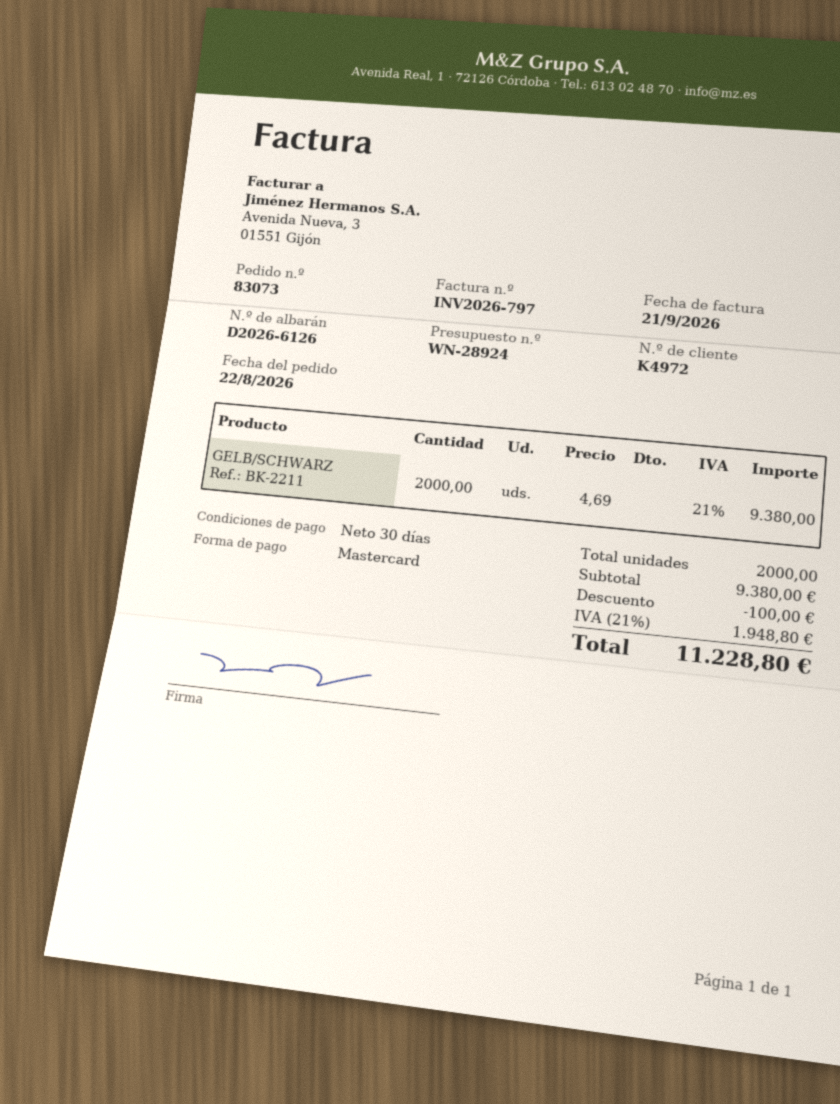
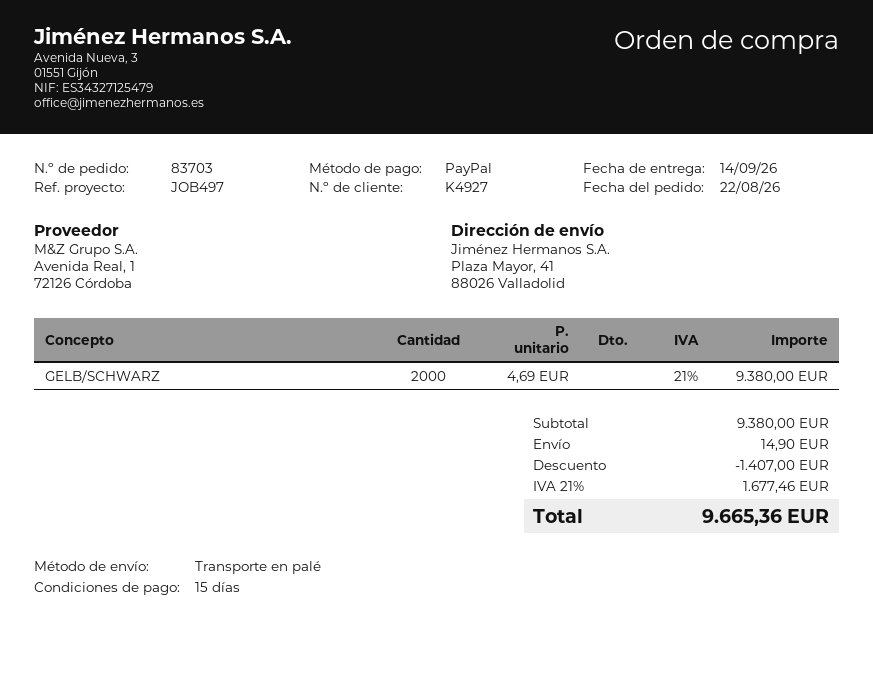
order number: 83073 -> 83703
payment terms: 30 days -> 15 days
customer number: K4972 -> K4927
payment method: Mastercard -> PayPal
discount: 100.00 -> 1407.00
shipping: none -> 14.90
tax: 21% = 1948.80 -> 21% = 1677.46
total: 11228.80 -> 9665.36

